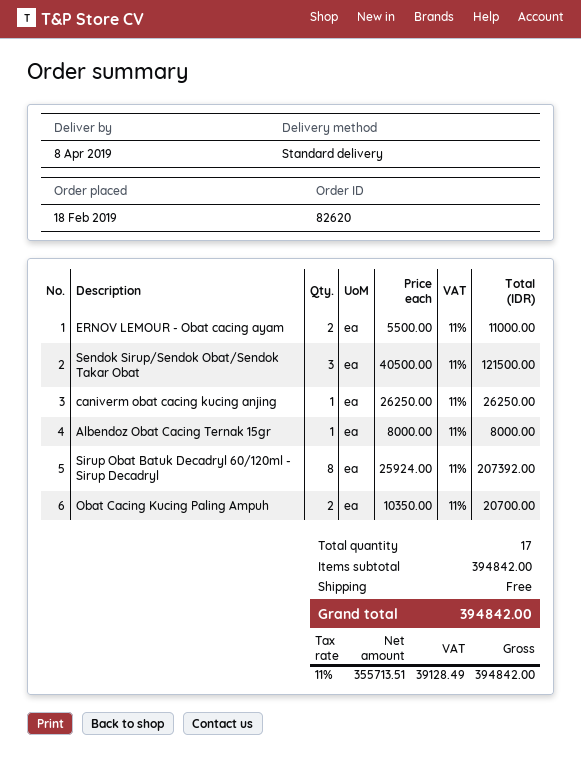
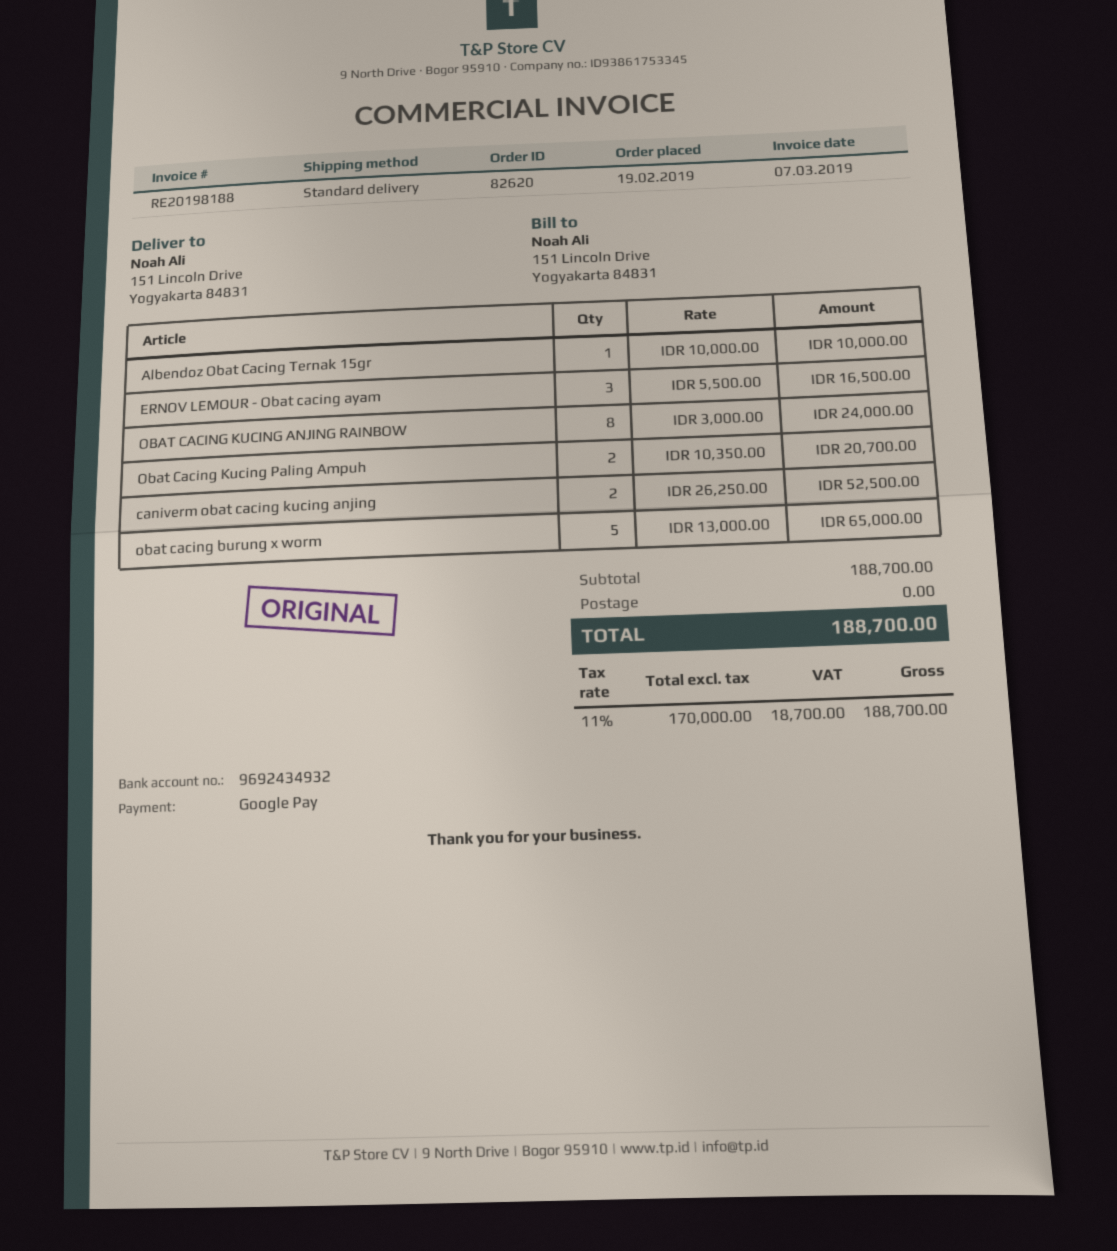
order date: 2019-02-18 -> 2019-02-19
ERNOV LEMOUR - Obat cacing ayam: 2 x 5500.00 = 11000.00 -> 3 x 5500.00 = 16500.00
Sendok Sirup/Sendok Obat/Sendok Takar Obat: 3 x 40500.00 = 121500.00 -> none
caniverm obat cacing kucing anjing: 1 x 26250.00 = 26250.00 -> 2 x 26250.00 = 52500.00
Albendoz Obat Cacing Ternak 15gr: 1 x 8000.00 = 8000.00 -> 1 x 10000.00 = 10000.00
Sirup Obat Batuk Decadryl 60/120ml - Sirup Decadryl: 8 x 25924.00 = 207392.00 -> none
OBAT CACING KUCING ANJING RAINBOW: none -> 8 x 3000.00 = 24000.00
obat cacing burung x worm: none -> 5 x 13000.00 = 65000.00
subtotal: 394842.00 -> 188700.00
net: 355713.51 -> 170000.00
tax: 11% = 39128.49 -> 11% = 18700.00
total: 394842.00 -> 188700.00

